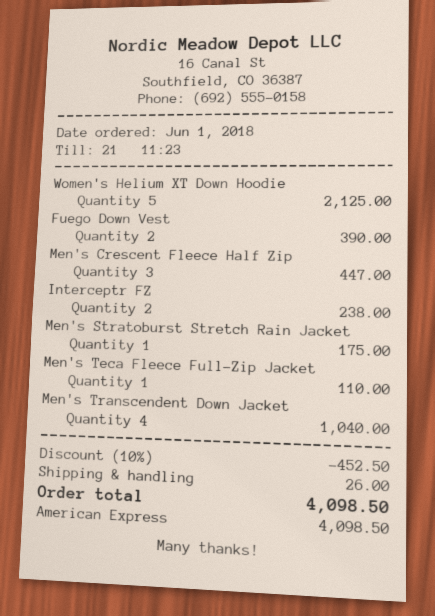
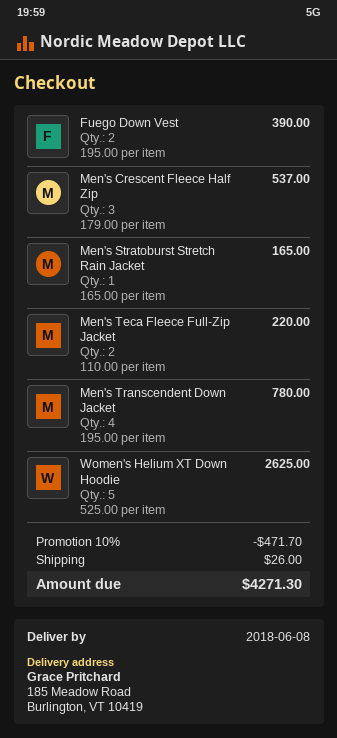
Women's Helium XT Down Hoodie: 5 for 2125.00 -> 5 for 2625.00
Men's Crescent Fleece Half Zip: 3 for 447.00 -> 3 for 537.00
Interceptr FZ: 2 for 238.00 -> none
Men's Stratoburst Stretch Rain Jacket: 1 for 175.00 -> 1 for 165.00
Men's Teca Fleece Full-Zip Jacket: 1 for 110.00 -> 2 for 220.00
Men's Transcendent Down Jacket: 4 for 1040.00 -> 4 for 780.00
discount: 10% = 452.50 -> 10% = 471.70
total: 4098.50 -> 4271.30

